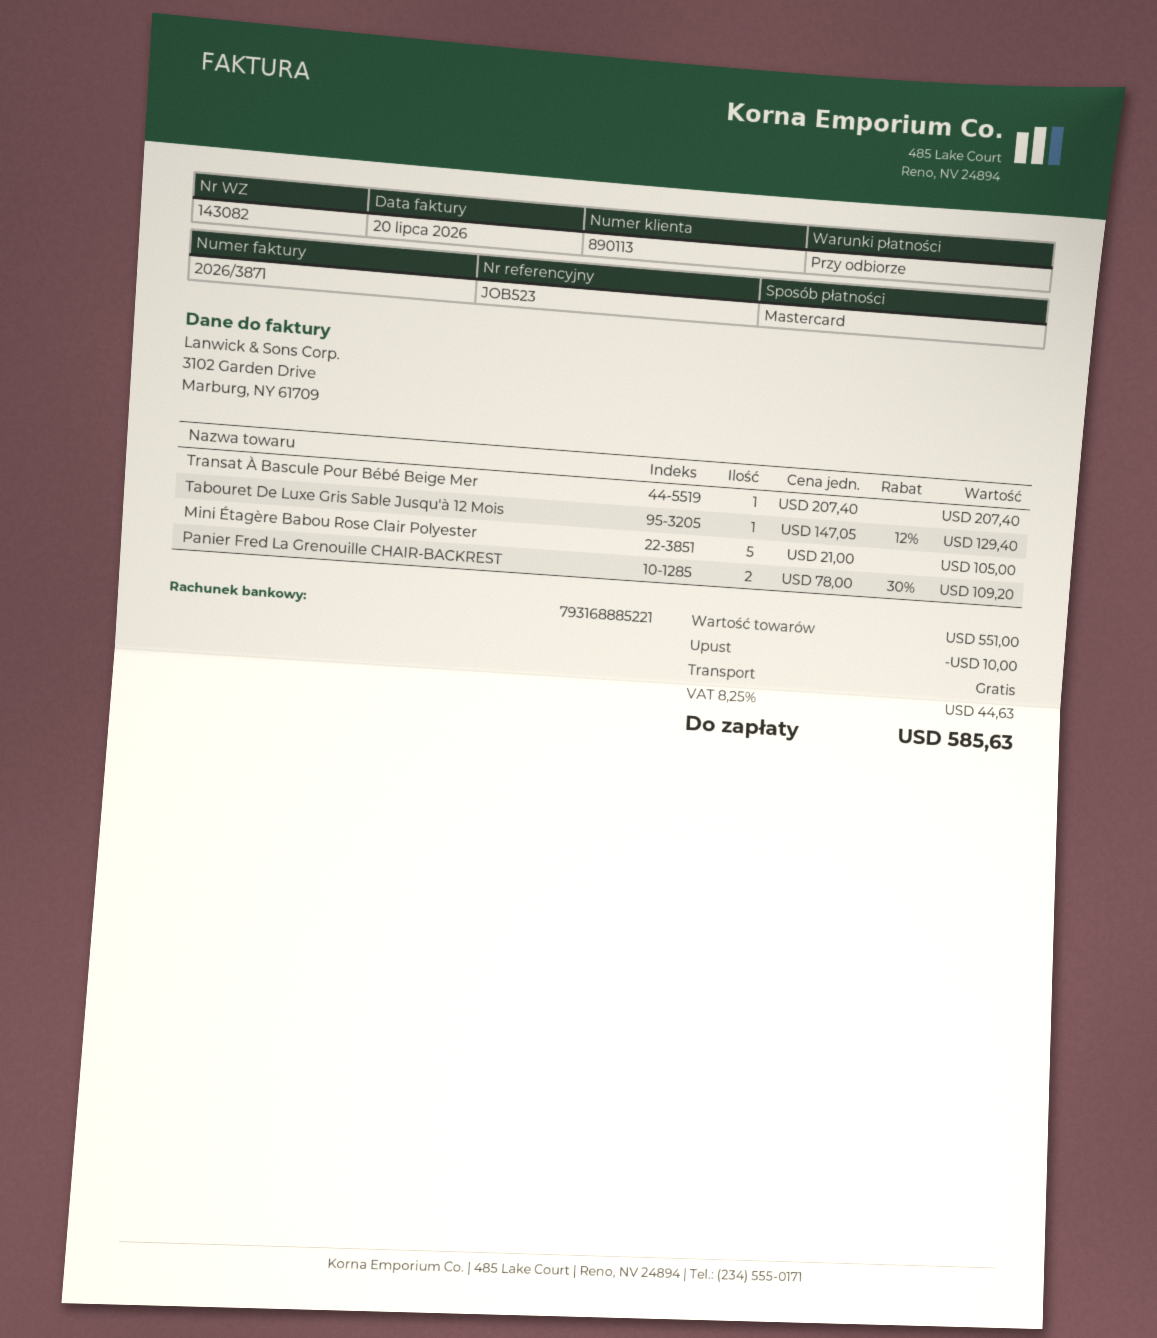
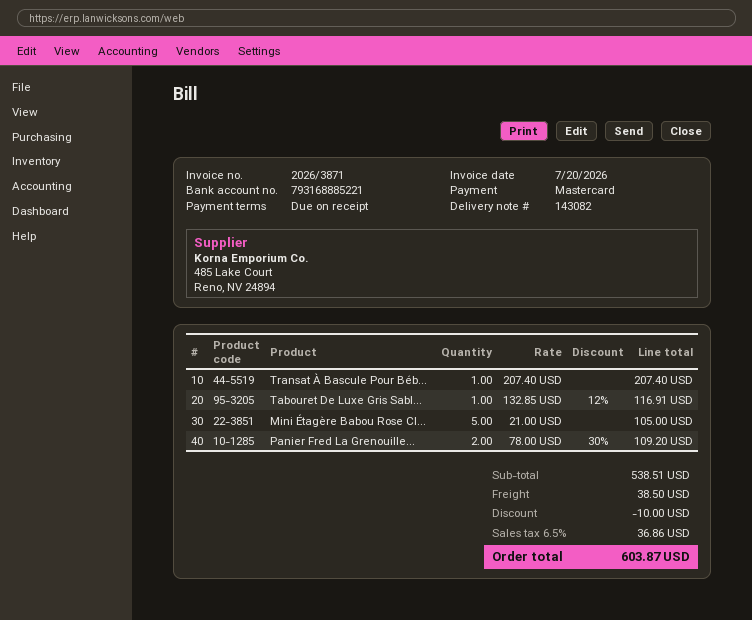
Tabouret De Luxe Gris Sable Jusqu'à 12 Mois: 1 x 147.05 - 12% = 129.40 -> 1 x 132.85 - 12% = 116.91
subtotal: 551.00 -> 538.51
shipping: 0.00 -> 38.50
tax: 8.25% = 44.63 -> 6.5% = 36.86
total: 585.63 -> 603.87

